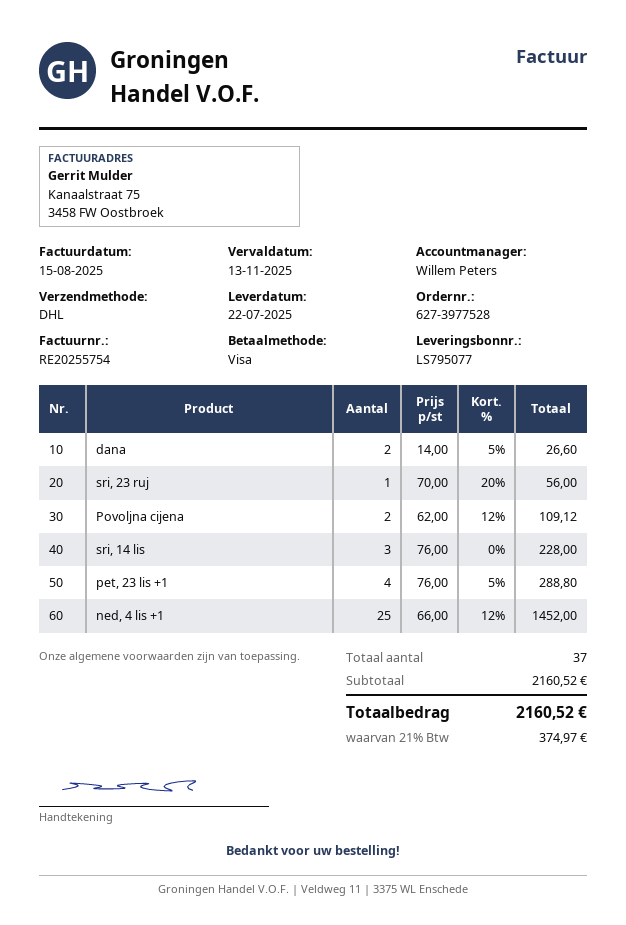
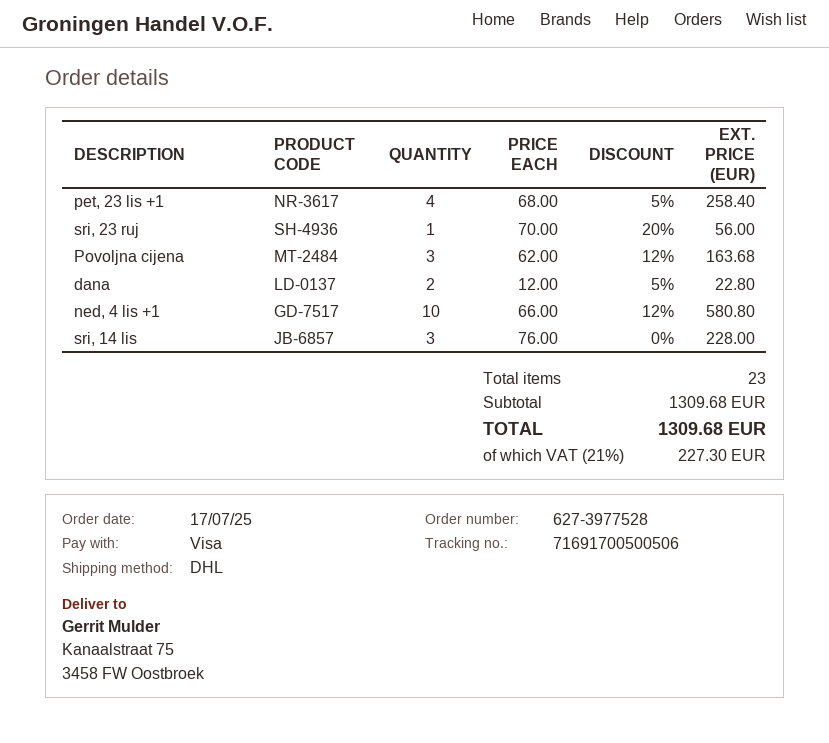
dana: 2 x 14.00 - 5% = 26.60 -> 2 x 12.00 - 5% = 22.80
Povoljna cijena: 2 x 62.00 - 12% = 109.12 -> 3 x 62.00 - 12% = 163.68
pet, 23 lis +1: 4 x 76.00 - 5% = 288.80 -> 4 x 68.00 - 5% = 258.40
ned, 4 lis +1: 25 x 66.00 - 12% = 1452.00 -> 10 x 66.00 - 12% = 580.80
total quantity: 37 -> 23
subtotal: 2160.52 -> 1309.68
tax: 21% = 374.97 -> 21% = 227.30
total: 2160.52 -> 1309.68

